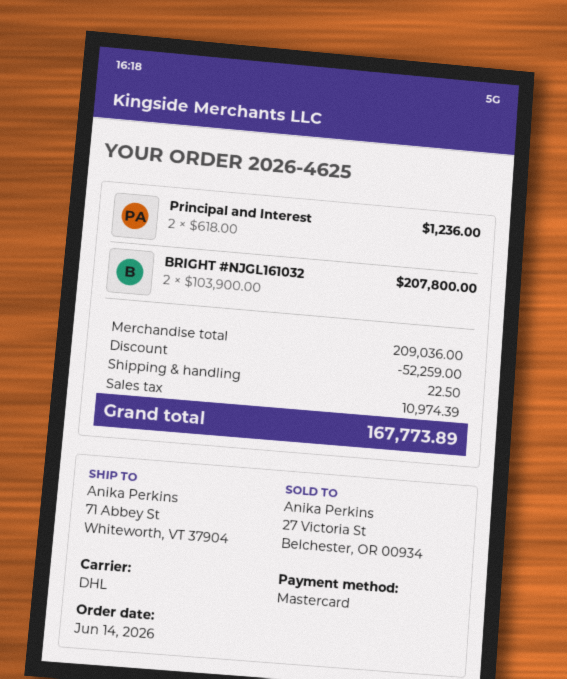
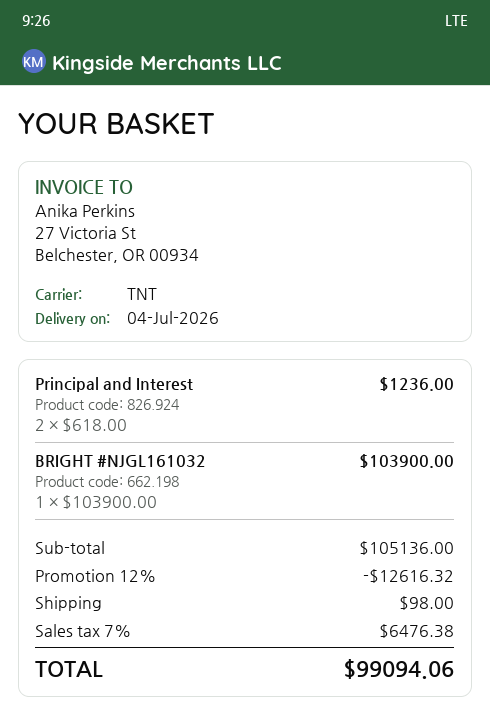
shipping method: DHL -> TNT
BRIGHT #NJGL161032: 2 x 103900.00 = 207800.00 -> 1 x 103900.00 = 103900.00
subtotal: 209036.00 -> 105136.00
discount: 52259.00 -> 12616.32
shipping: 22.50 -> 98.00
tax: 10974.39 -> 6476.38
total: 167773.89 -> 99094.06

